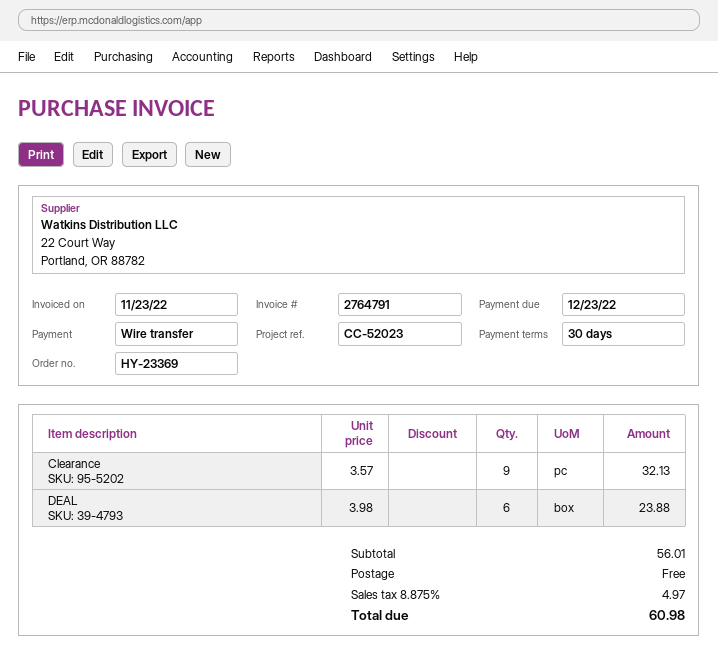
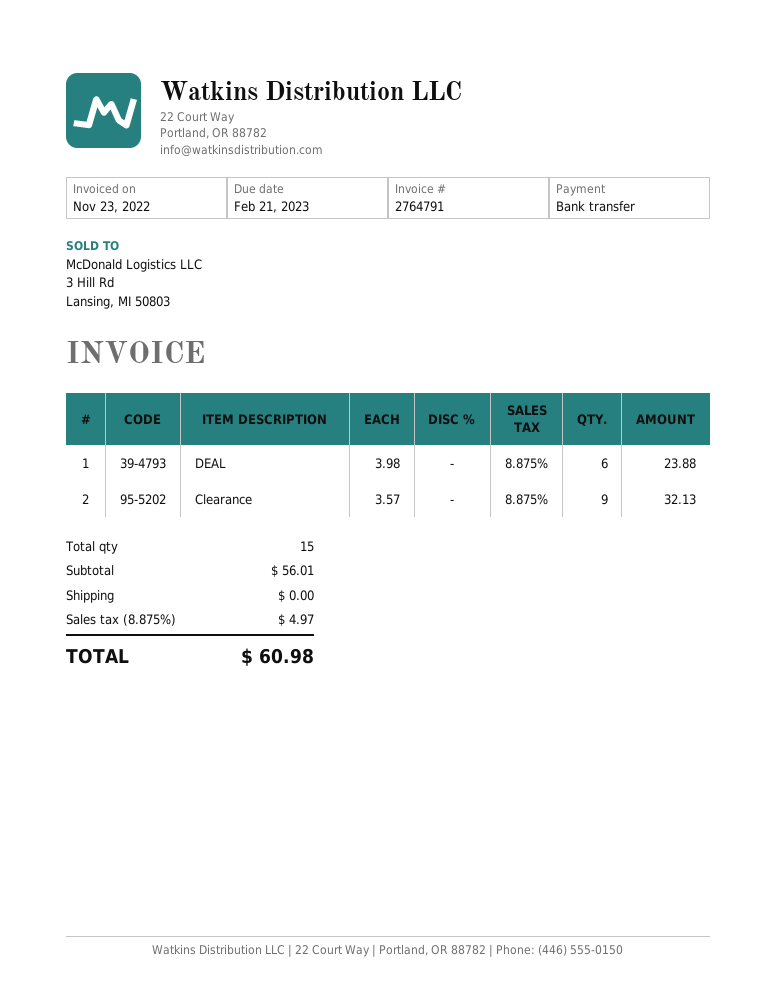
due date: 2022-12-23 -> 2023-02-21

